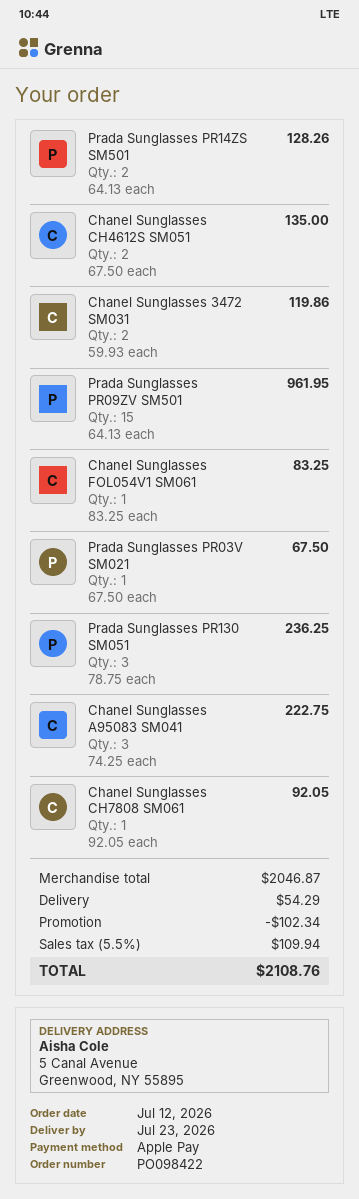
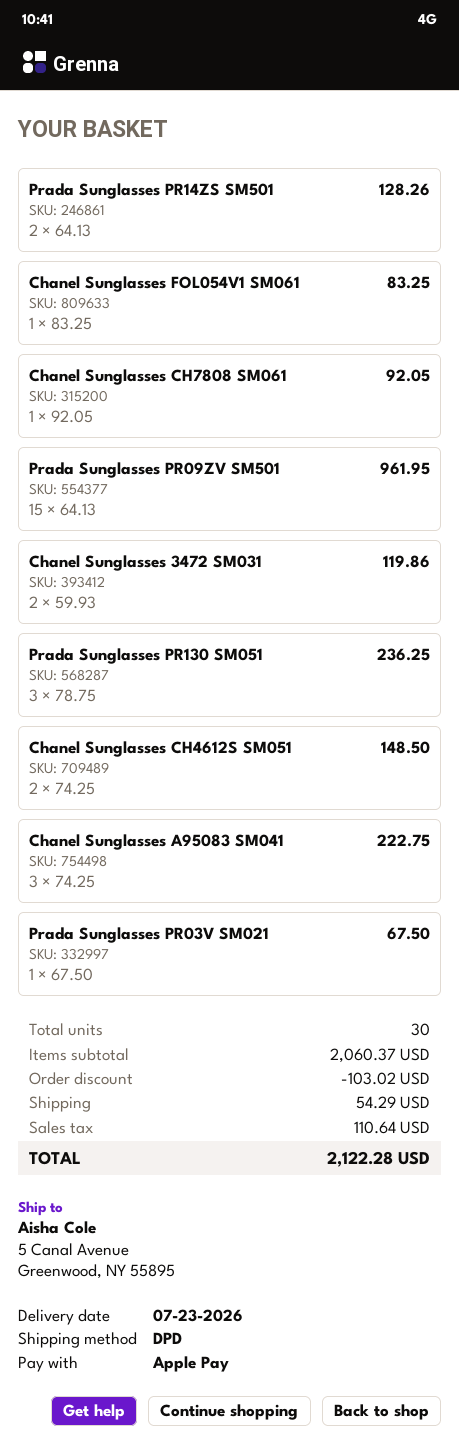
Chanel Sunglasses CH4612S SM051: 2 x 67.50 = 135.00 -> 2 x 74.25 = 148.50
subtotal: 2046.87 -> 2060.37
discount: 102.34 -> 103.02
tax: 109.94 -> 110.64
total: 2108.76 -> 2122.28

